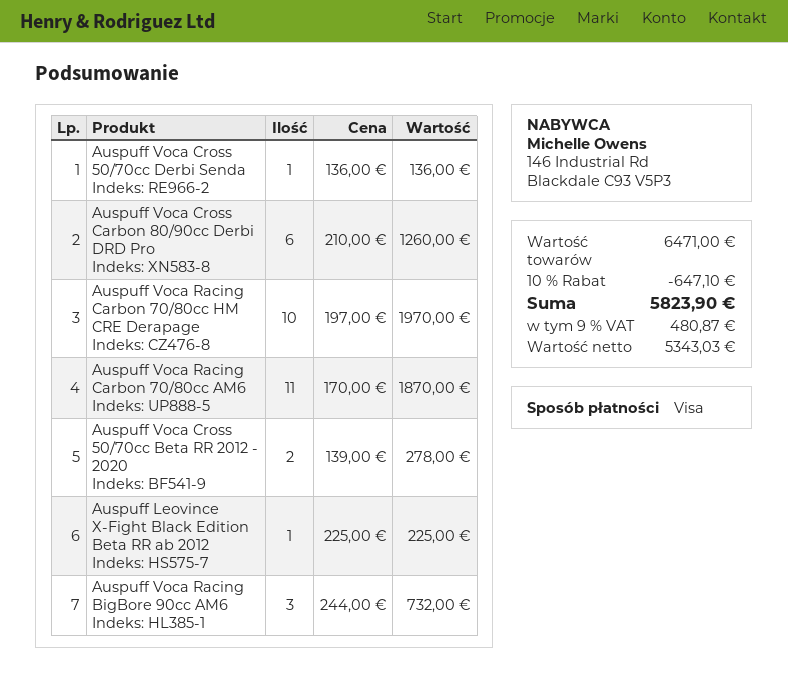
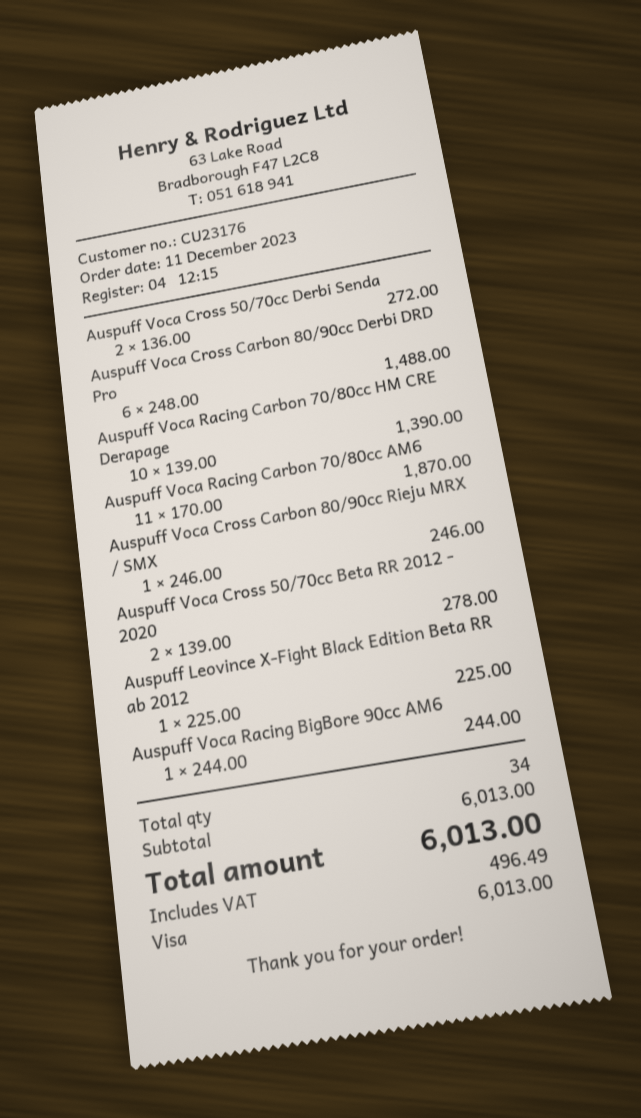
Auspuff Voca Cross 50/70cc Derbi Senda: 1 x 136.00 = 136.00 -> 2 x 136.00 = 272.00
Auspuff Voca Cross Carbon 80/90cc Derbi DRD Pro: 6 x 210.00 = 1260.00 -> 6 x 248.00 = 1488.00
Auspuff Voca Racing Carbon 70/80cc HM CRE Derapage: 10 x 197.00 = 1970.00 -> 10 x 139.00 = 1390.00
Auspuff Voca Racing BigBore 90cc AM6: 3 x 244.00 = 732.00 -> 1 x 244.00 = 244.00
Auspuff Voca Cross Carbon 80/90cc Rieju MRX / SMX: none -> 1 x 246.00 = 246.00
subtotal: 6471.00 -> 6013.00
discount: 10% = 647.10 -> none
tax: 480.87 -> 496.49
total: 5823.90 -> 6013.00

